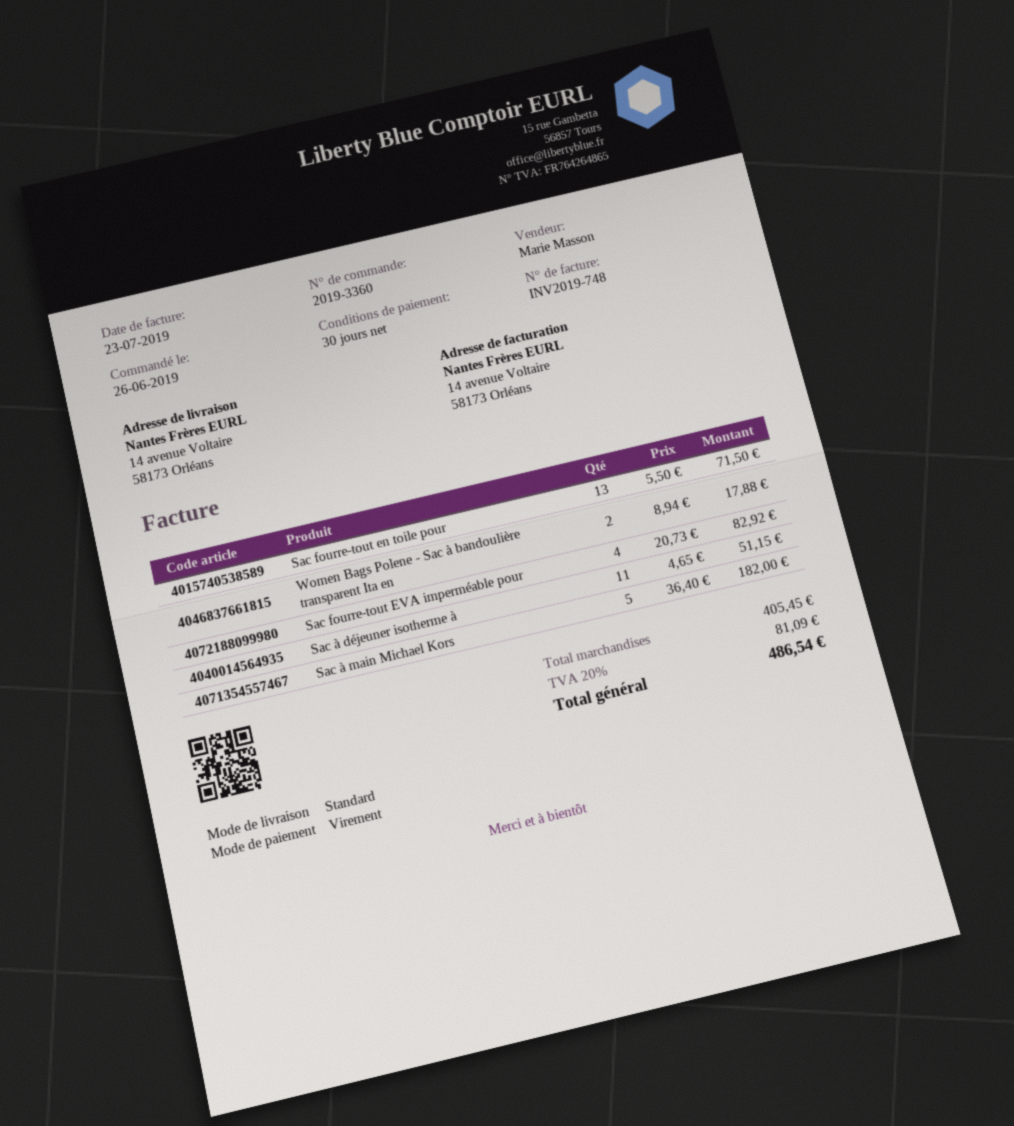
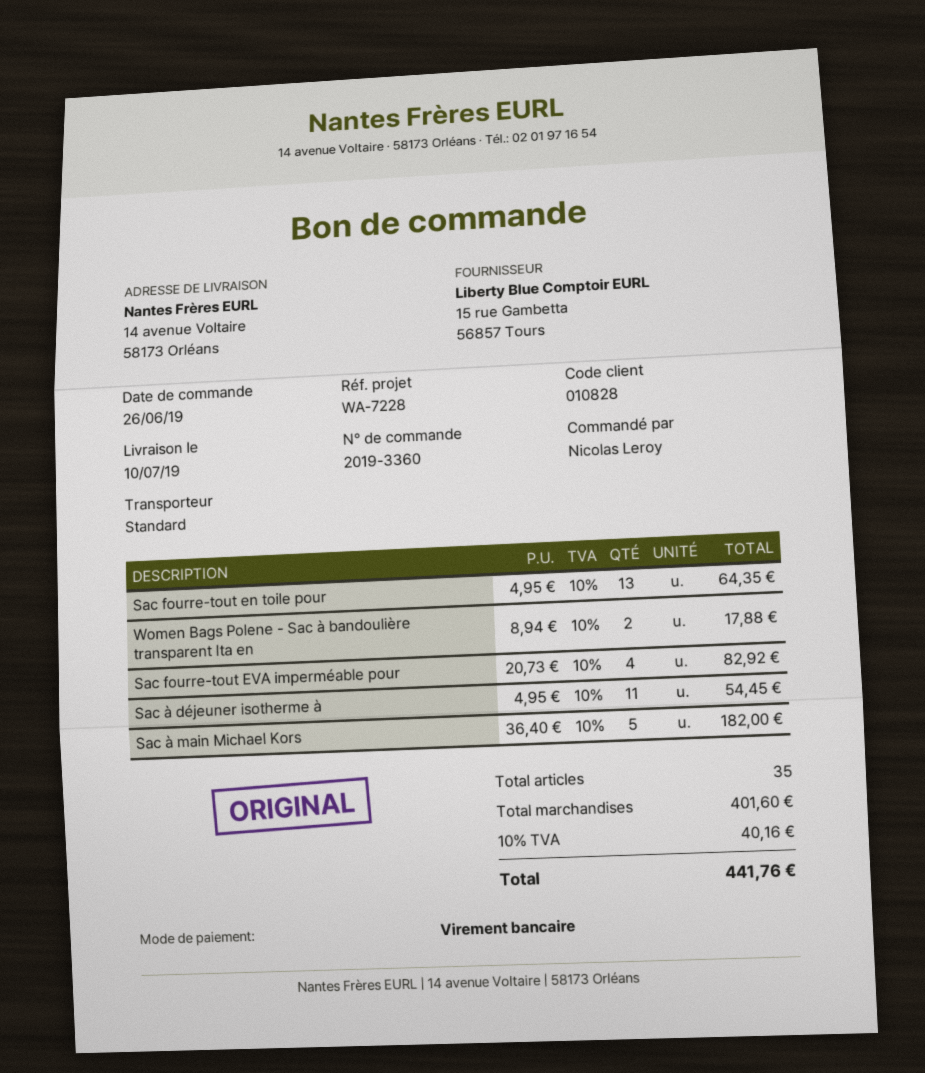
Sac fourre-tout en toile pour: 13 x 5.50 = 71.50 -> 13 x 4.95 = 64.35
Sac à déjeuner isotherme à: 11 x 4.65 = 51.15 -> 11 x 4.95 = 54.45
subtotal: 405.45 -> 401.60
tax: 20% = 81.09 -> 10% = 40.16
total: 486.54 -> 441.76

